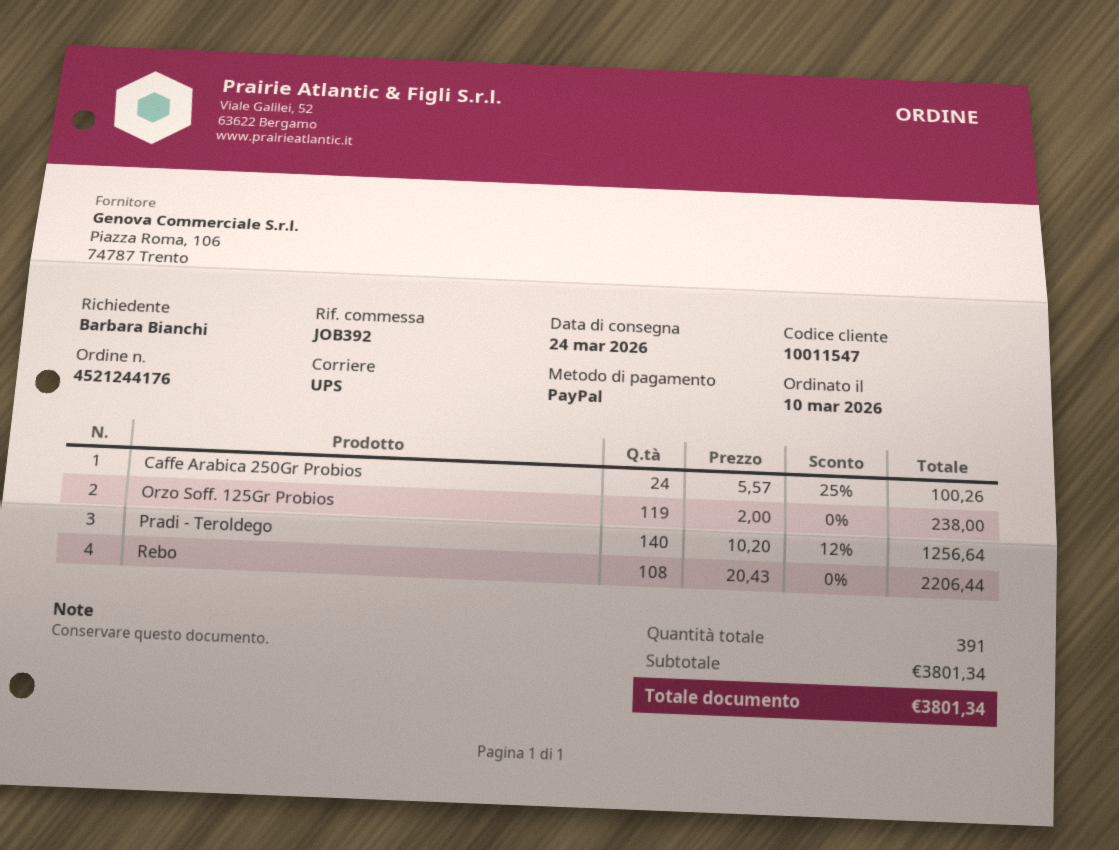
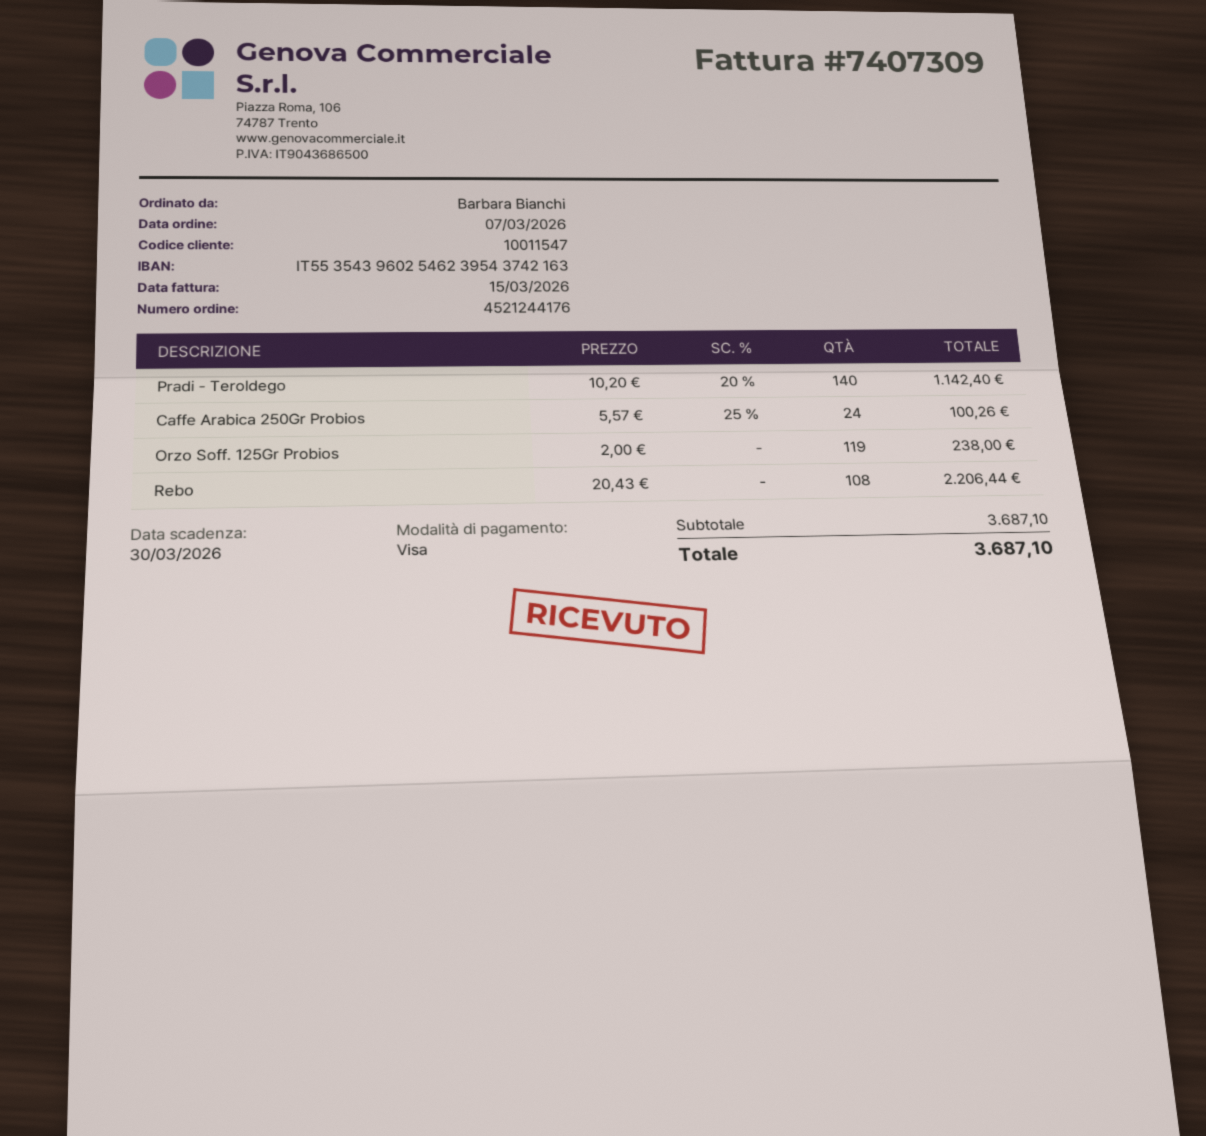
order date: 2026-03-10 -> 2026-03-07
payment method: PayPal -> Visa
Pradi - Teroldego: 140 x 10.20 - 12% = 1256.64 -> 140 x 10.20 - 20% = 1142.40
subtotal: 3801.34 -> 3687.10
total: 3801.34 -> 3687.10

